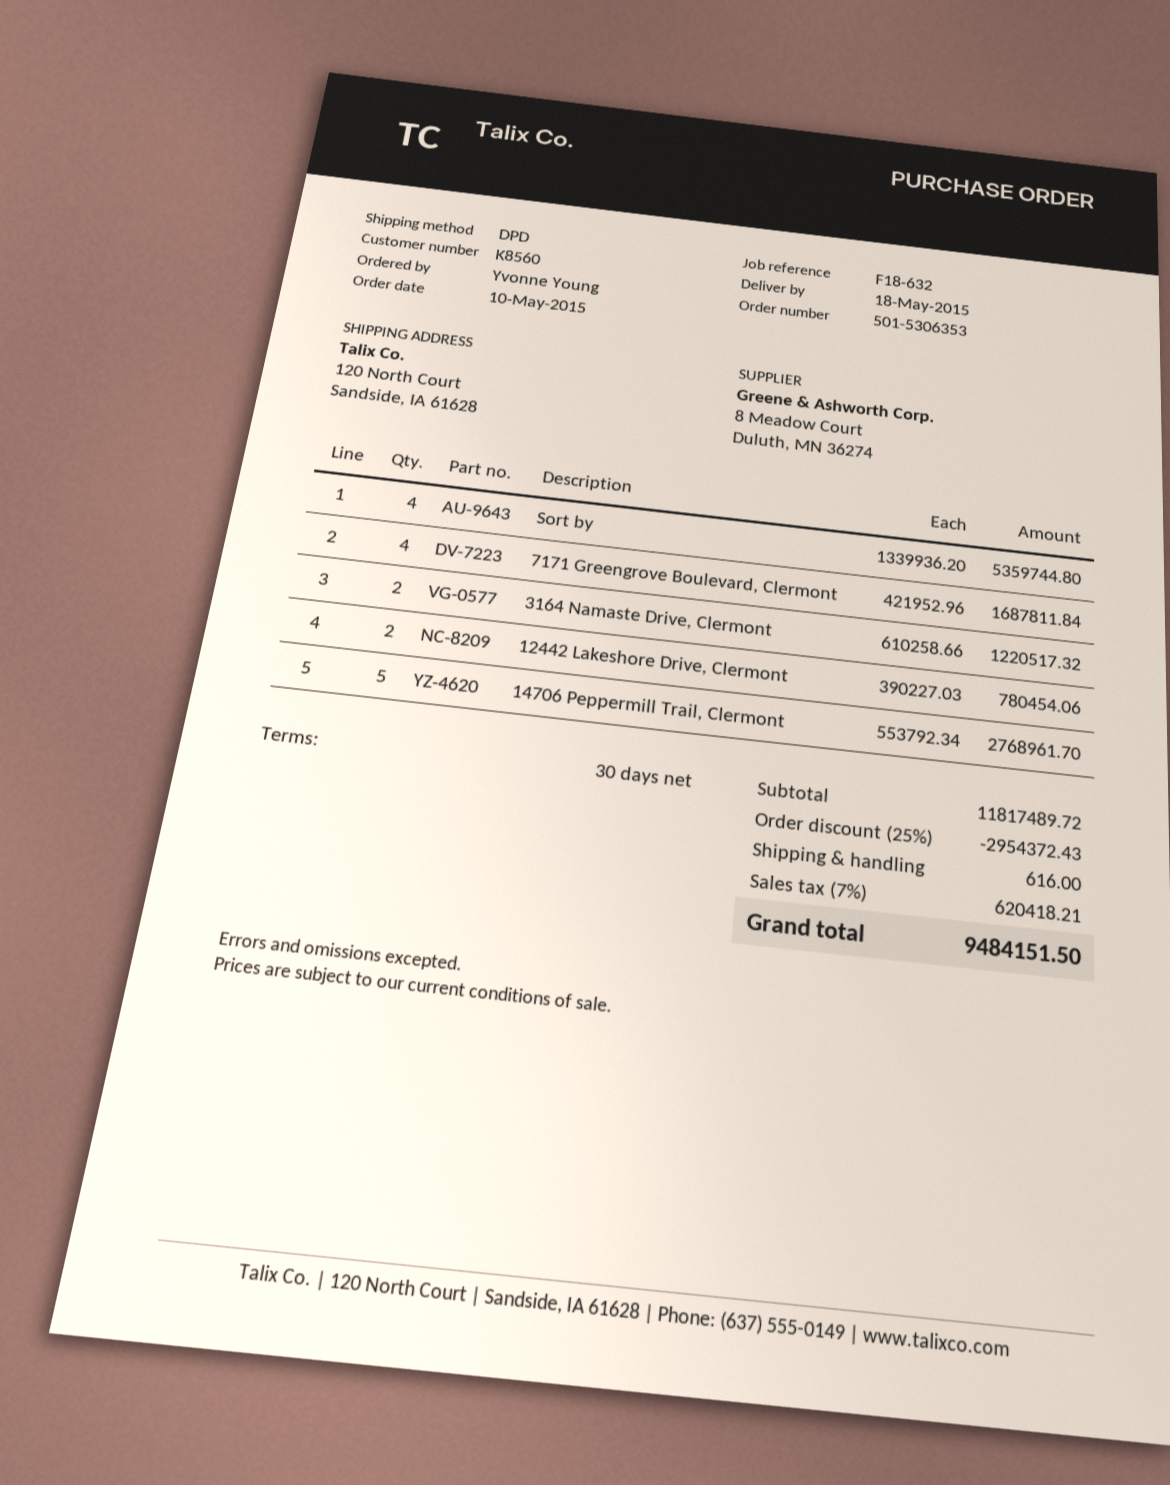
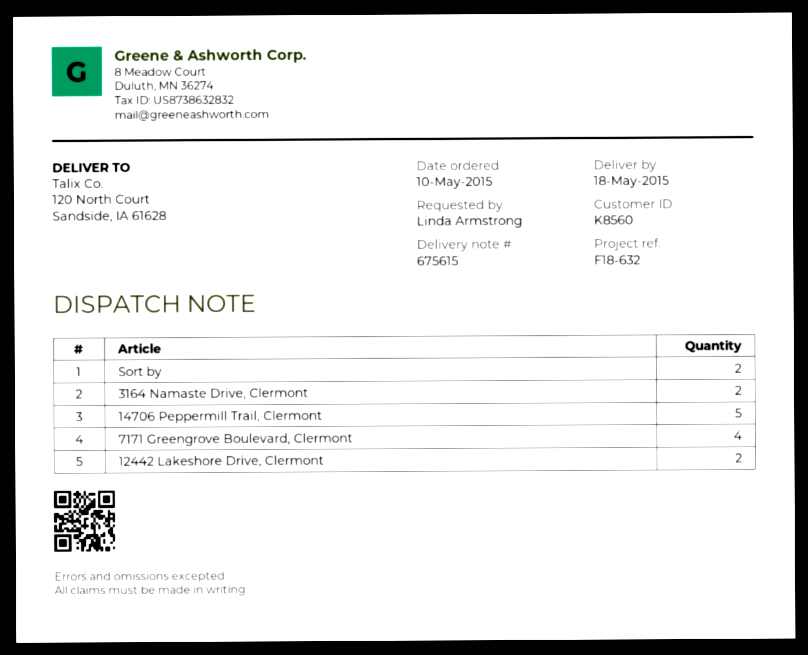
ordered by: Yvonne Young -> Linda Armstrong
Sort by: 4 -> 2

